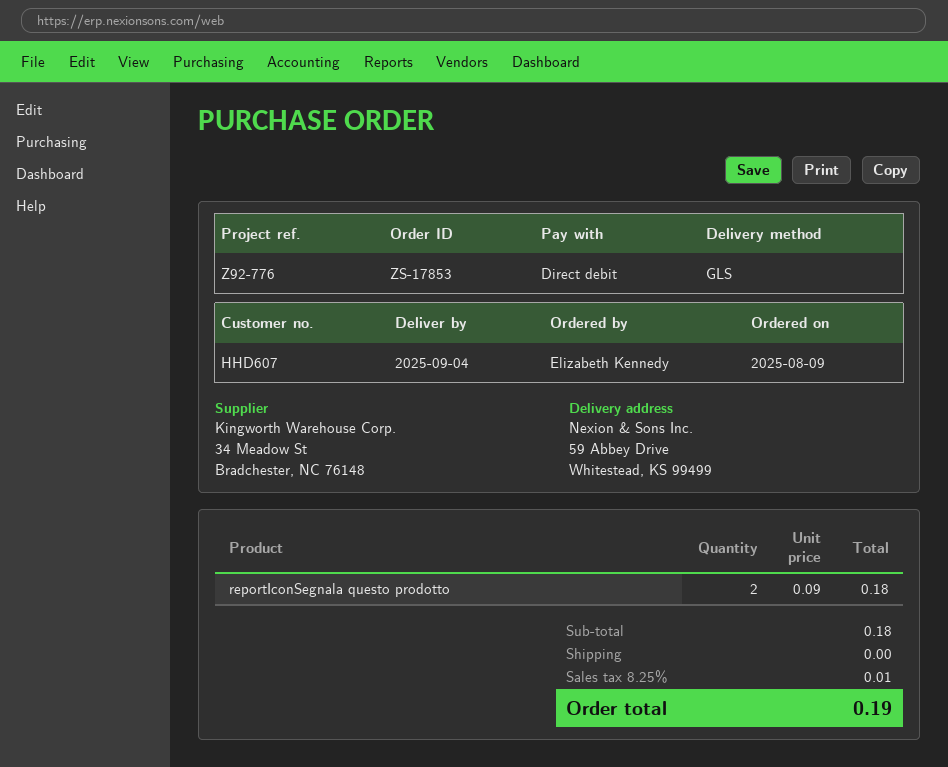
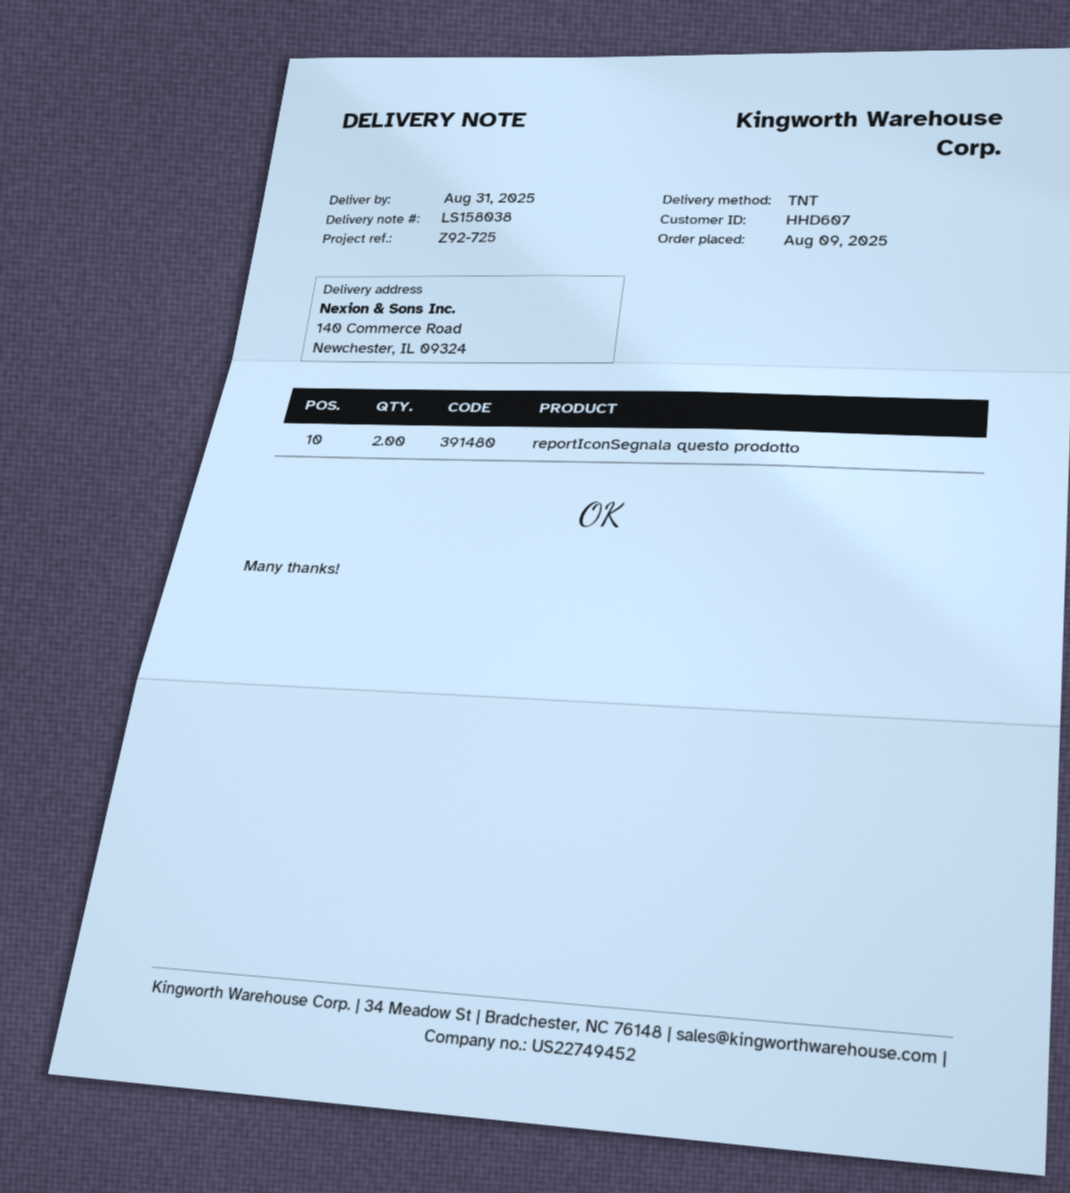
delivery date: 2025-09-04 -> 2025-08-31
reference: Z92-776 -> Z92-725
shipping method: GLS -> TNT
ship to: 59 Abbey Drive, Whitestead, KS 99499 -> 140 Commerce Road, Newchester, IL 09324

